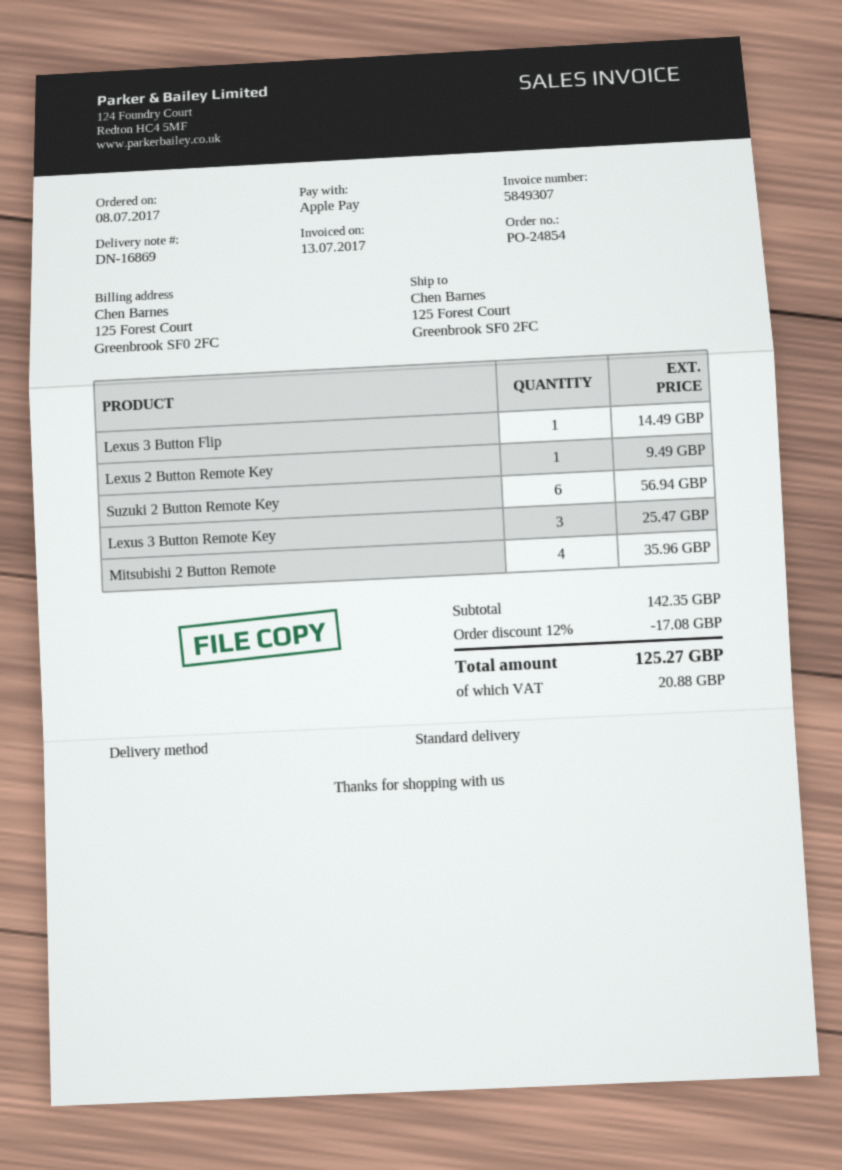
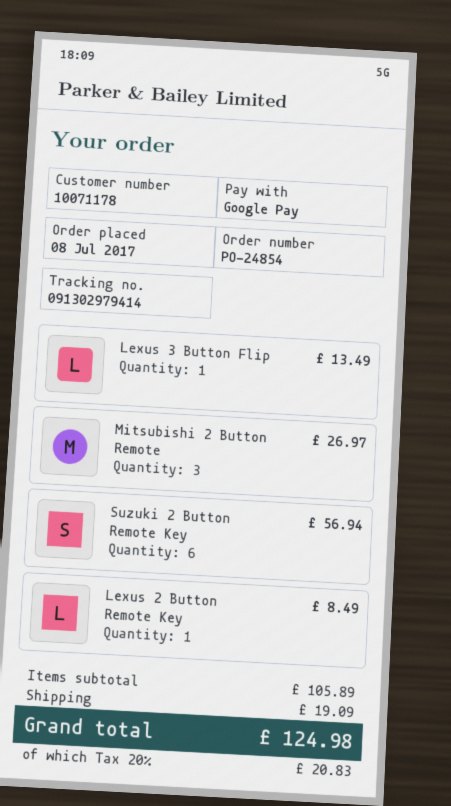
payment method: Apple Pay -> Google Pay
Lexus 3 Button Flip: 1 for 14.49 -> 1 for 13.49
Lexus 2 Button Remote Key: 1 for 9.49 -> 1 for 8.49
Lexus 3 Button Remote Key: 3 for 25.47 -> none
Mitsubishi 2 Button Remote: 4 for 35.96 -> 3 for 26.97
subtotal: 142.35 -> 105.89
discount: 12% = 17.08 -> none
shipping: none -> 19.09
tax: 20.88 -> 20.83
total: 125.27 -> 124.98

